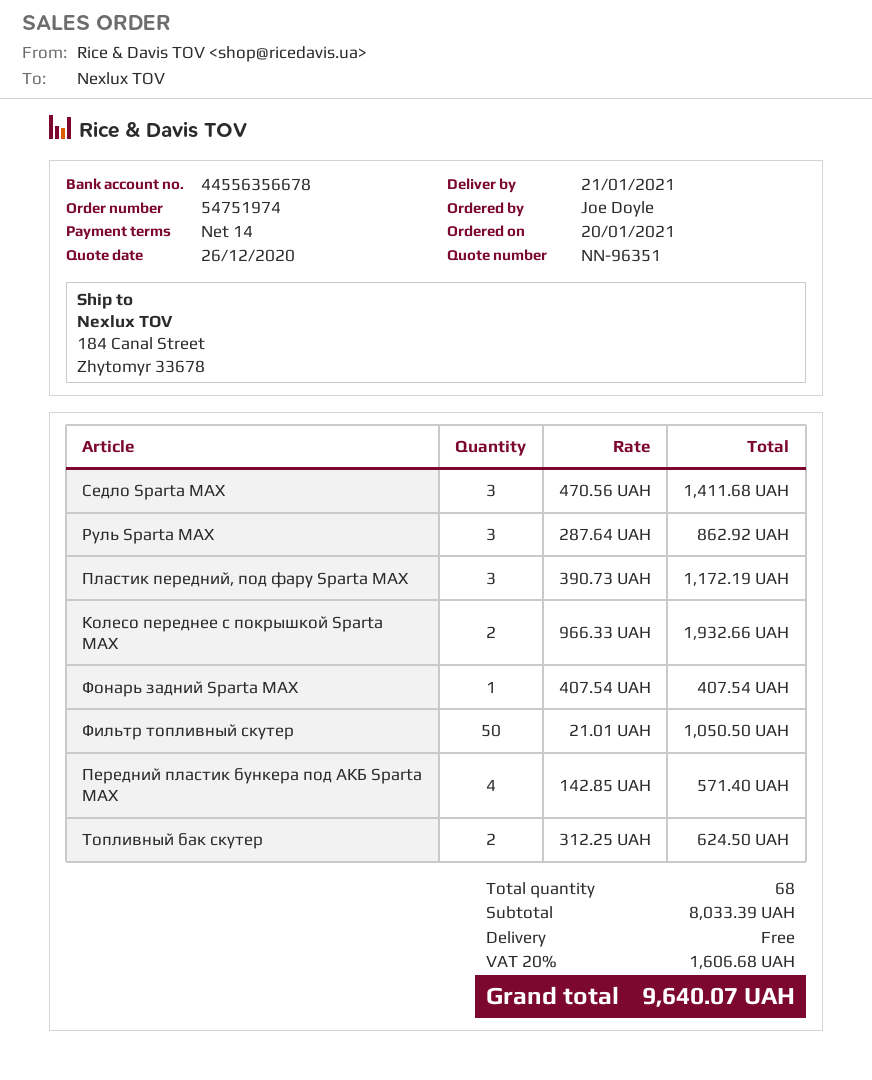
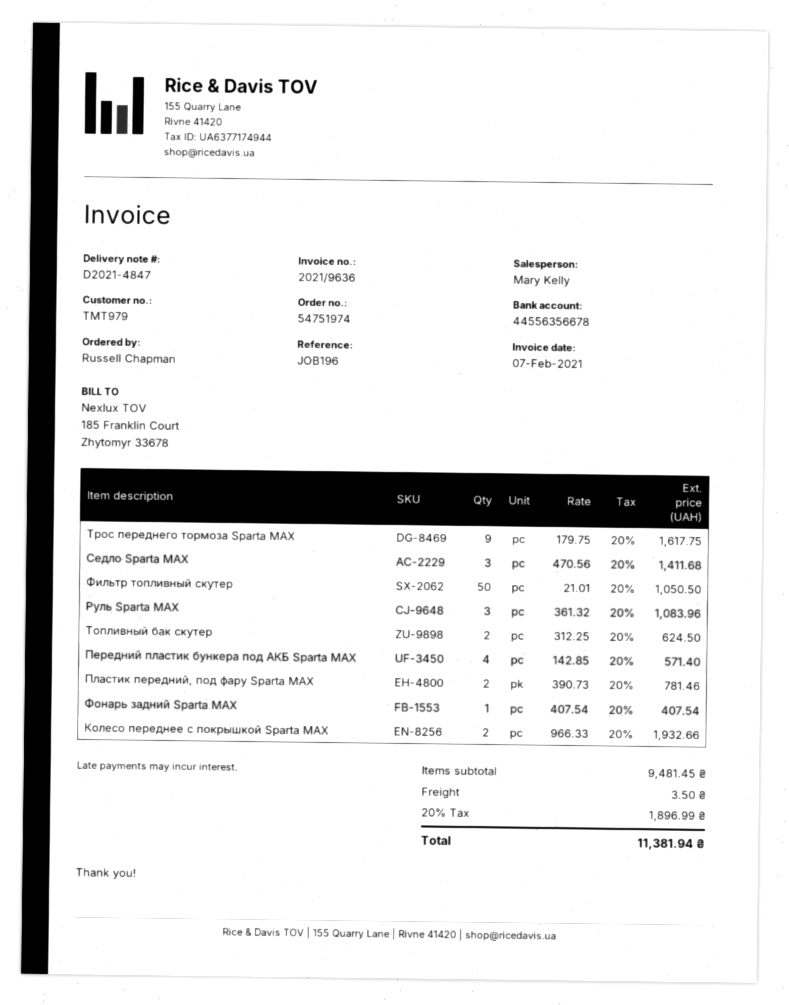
ordered by: Joe Doyle -> Russell Chapman
Руль Sparta MAX: 3 x 287.64 = 862.92 -> 3 x 361.32 = 1083.96
Пластик передний, под фару Sparta MAX: 3 x 390.73 = 1172.19 -> 2 x 390.73 = 781.46
Трос переднего тормоза Sparta MAX: none -> 9 x 179.75 = 1617.75
subtotal: 8033.39 -> 9481.45
shipping: 0.00 -> 3.50
tax: 20% = 1606.68 -> 20% = 1896.99
total: 9640.07 -> 11381.94

